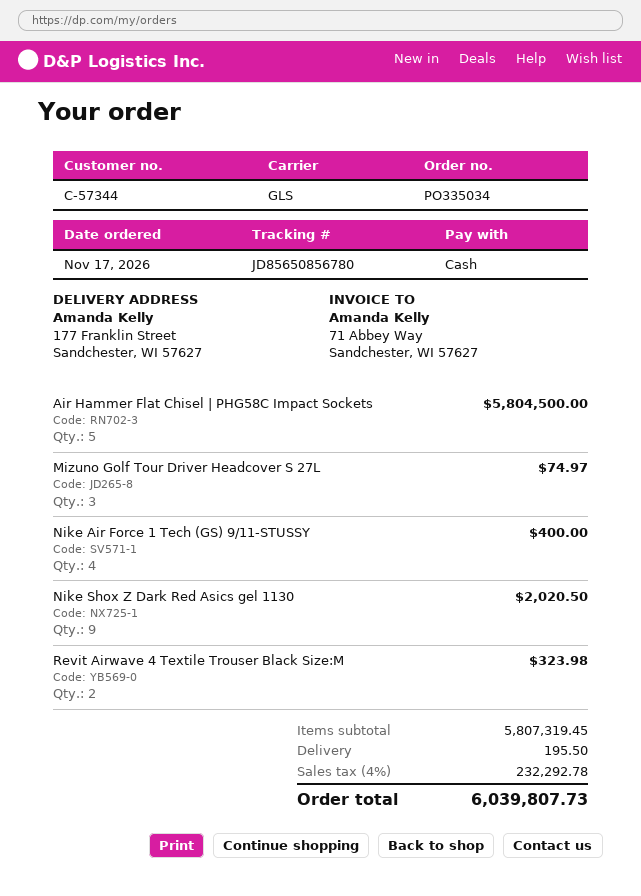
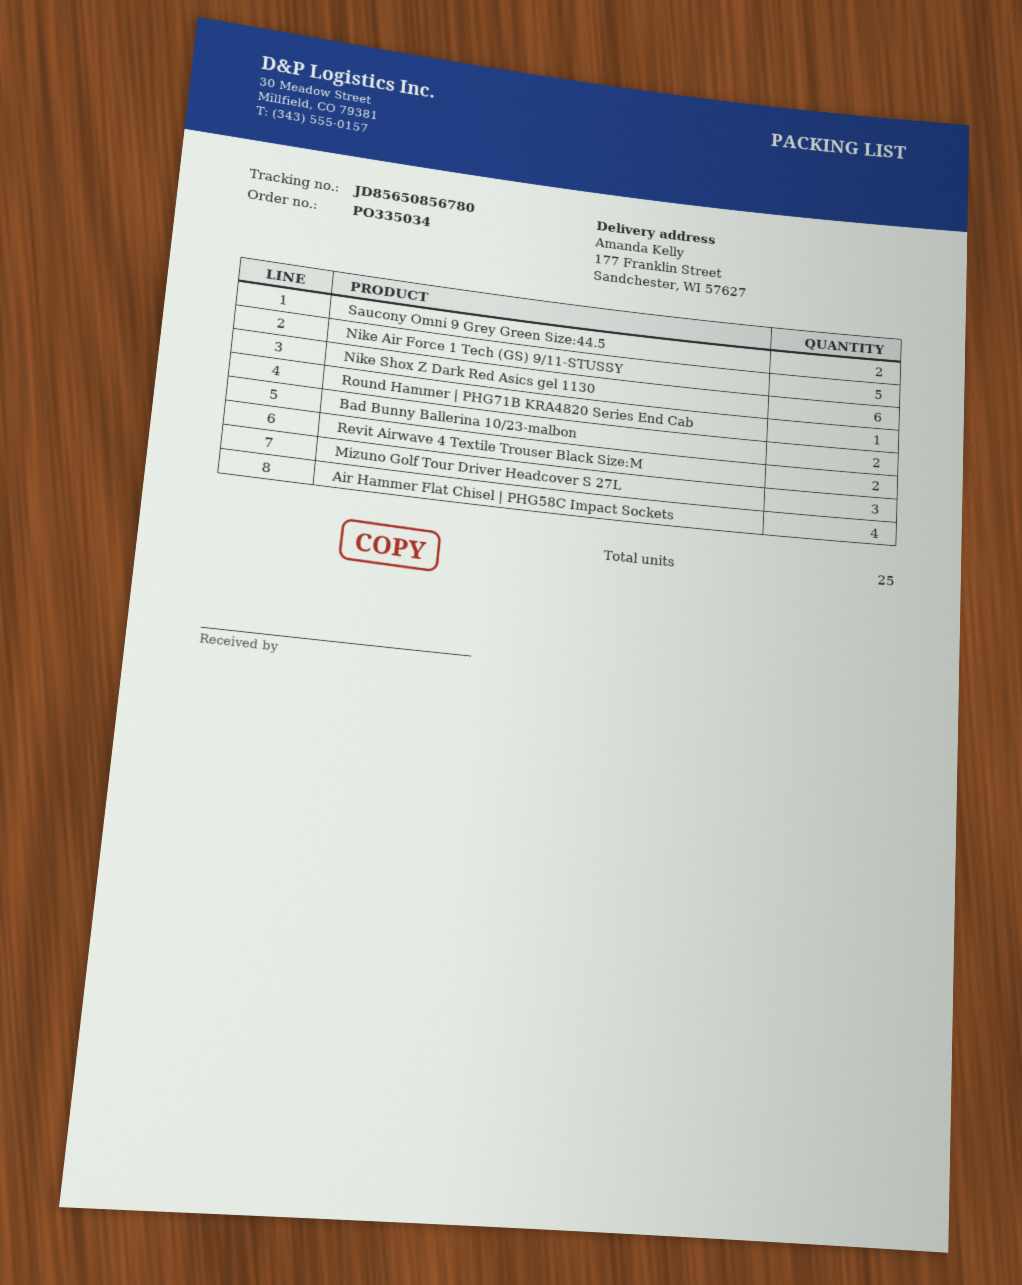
Air Hammer Flat Chisel | PHG58C Impact Sockets: 5 -> 4
Nike Air Force 1 Tech (GS) 9/11-STUSSY: 4 -> 5
Nike Shox Z Dark Red Asics gel 1130: 9 -> 6
Saucony Omni 9 Grey Green Size:44.5: none -> 2
Round Hammer | PHG71B KRA4820 Series End Cab: none -> 1
Bad Bunny Ballerina 10/23-malbon: none -> 2

